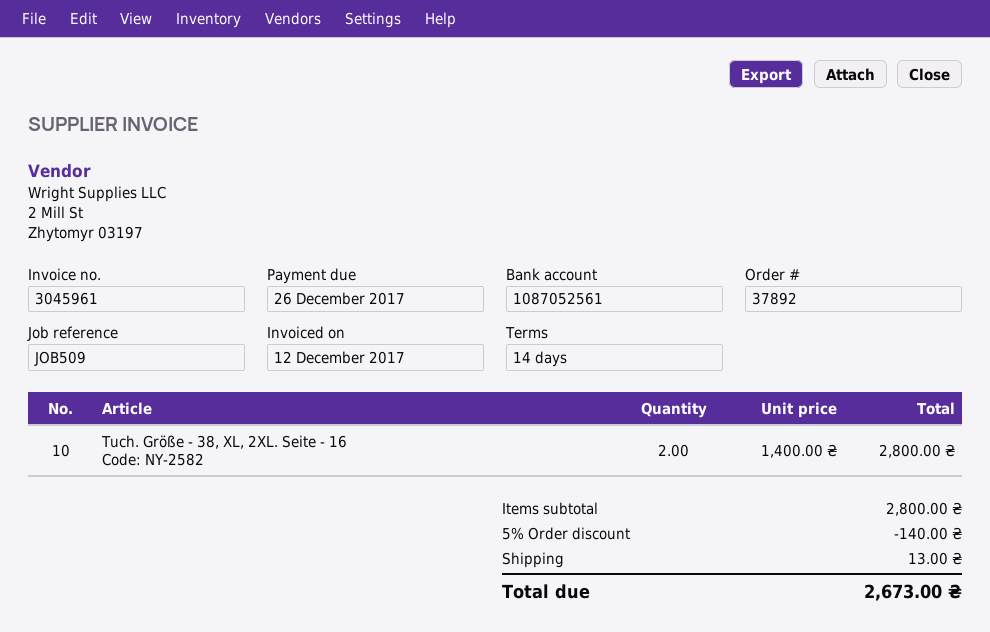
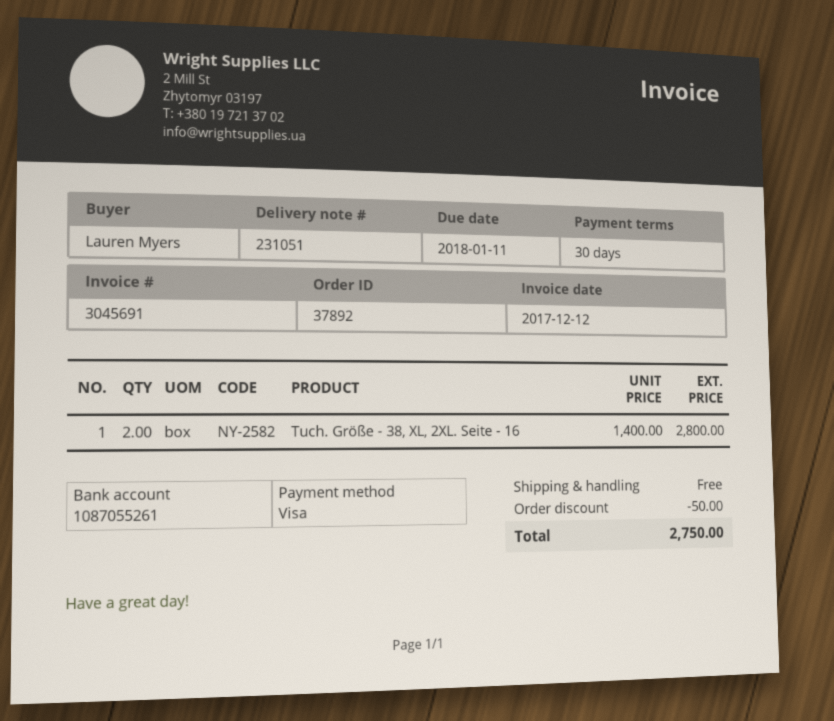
invoice number: 3045961 -> 3045691
payment terms: 14 days -> 30 days
due date: 2017-12-26 -> 2018-01-11
bank account: 1087052561 -> 1087055261
discount: 140.00 -> 50.00
shipping: 13.00 -> 0.00
total: 2673.00 -> 2750.00

